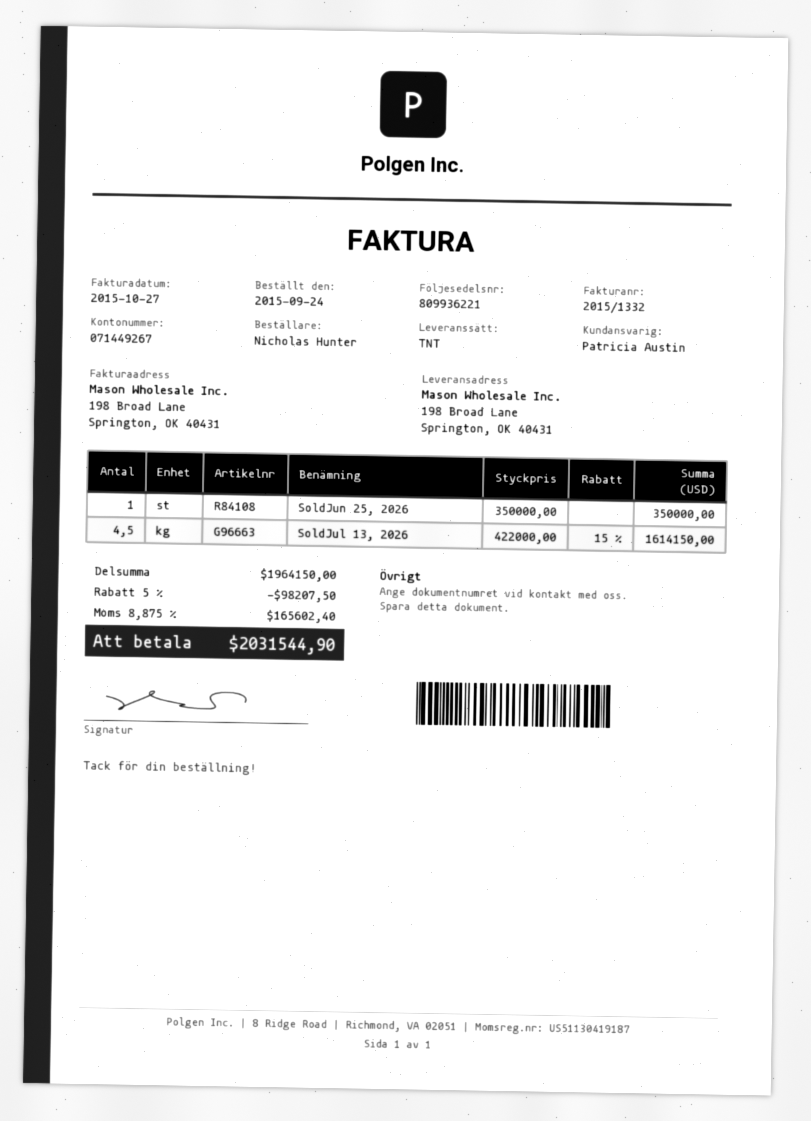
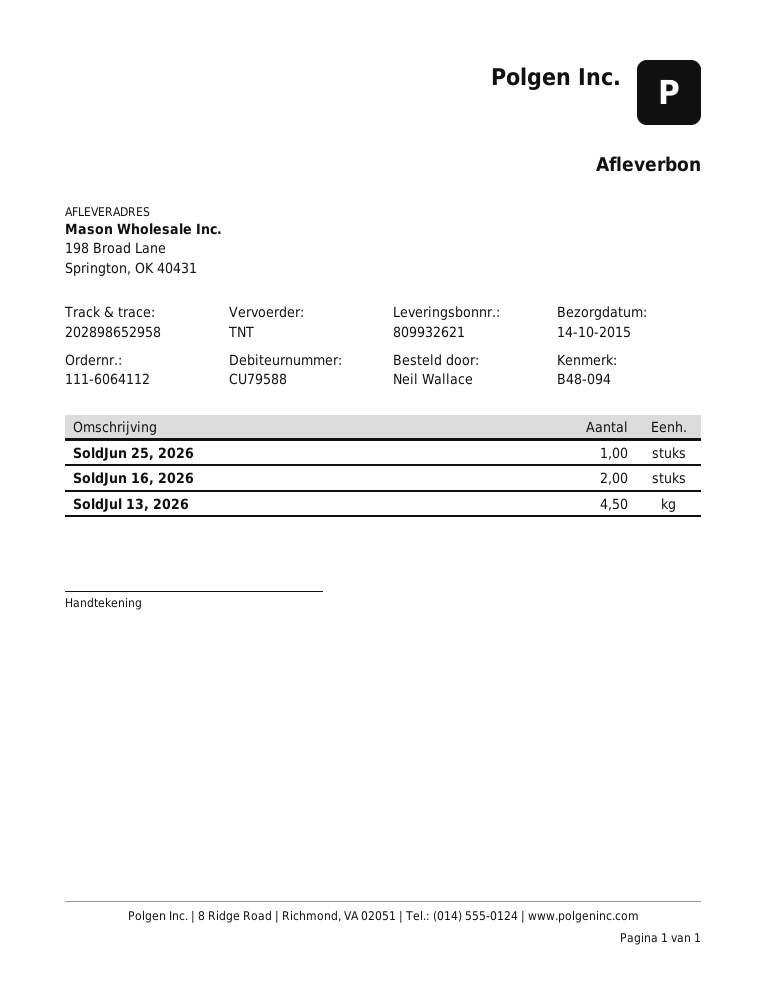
delivery note number: 809936221 -> 809932621
ordered by: Nicholas Hunter -> Neil Wallace
SoldJun 16, 2026: none -> 2

